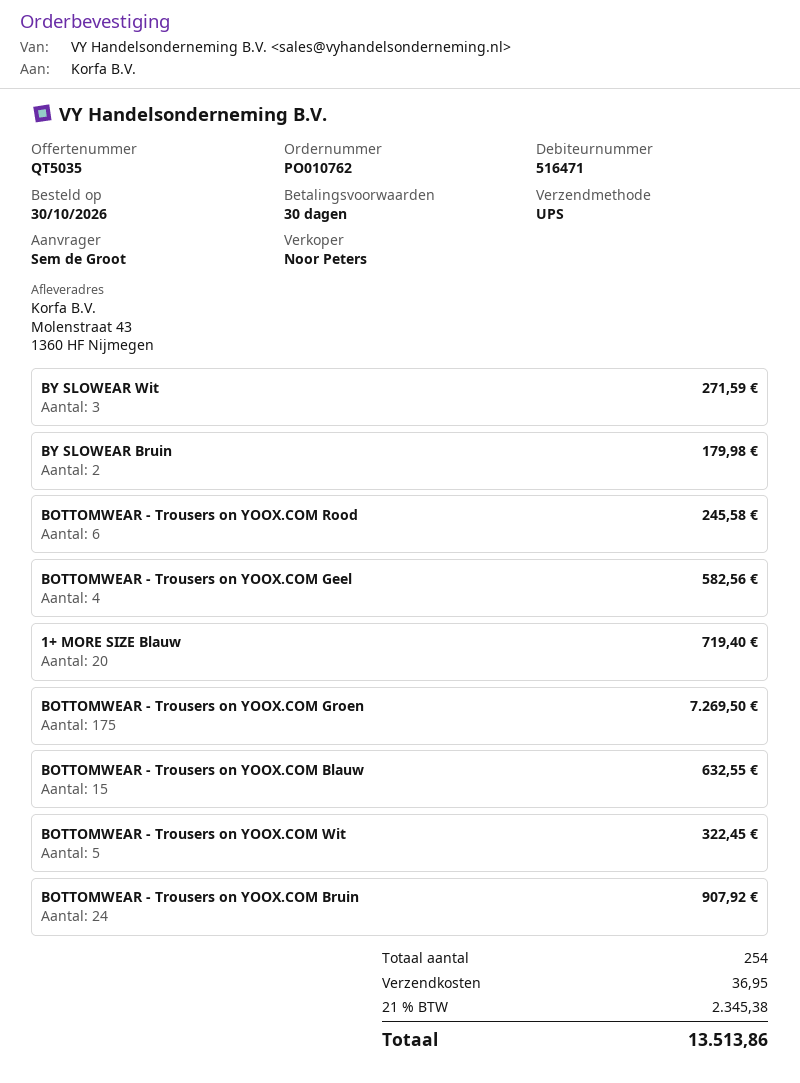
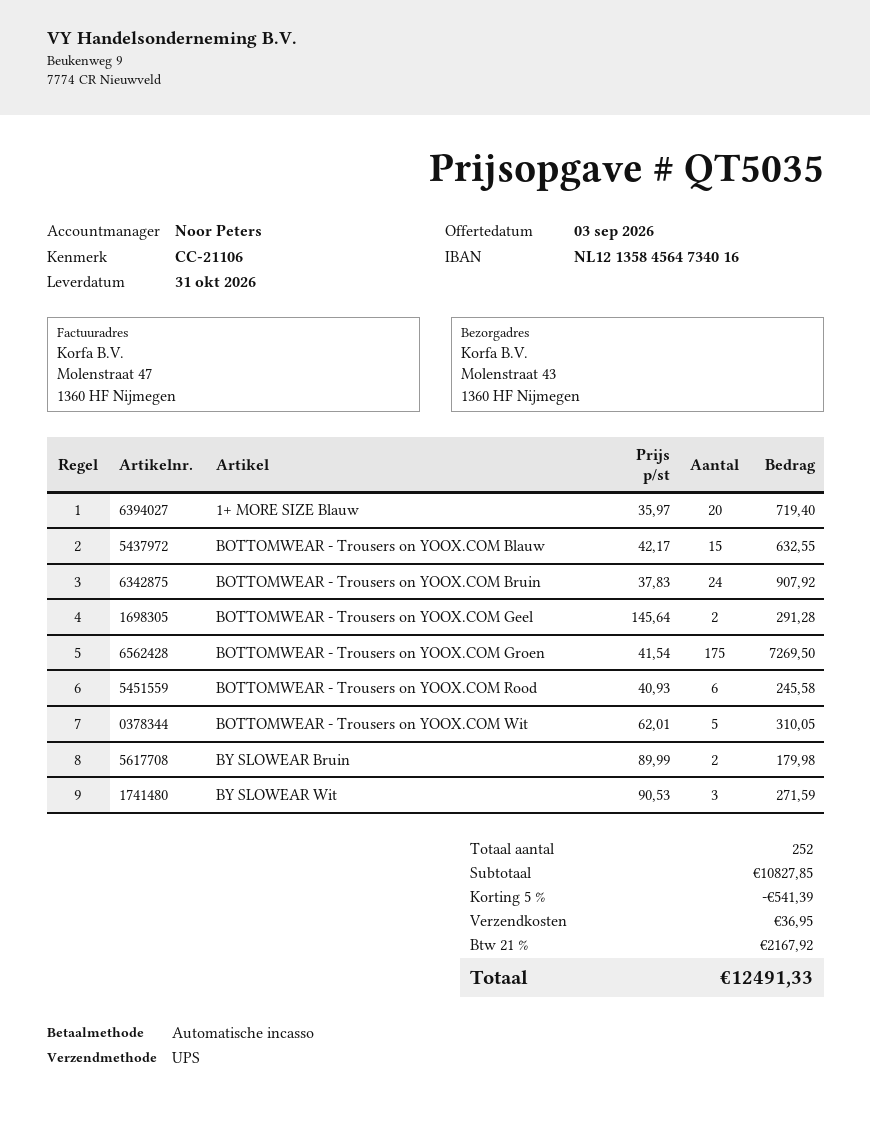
BOTTOMWEAR - Trousers on YOOX.COM Geel: 4 for 582.56 -> 2 for 291.28
BOTTOMWEAR - Trousers on YOOX.COM Wit: 5 for 322.45 -> 5 for 310.05
total quantity: 254 -> 252
discount: none -> 5% = 541.39
tax: 21% = 2345.38 -> 21% = 2167.92
total: 13513.86 -> 12491.33

